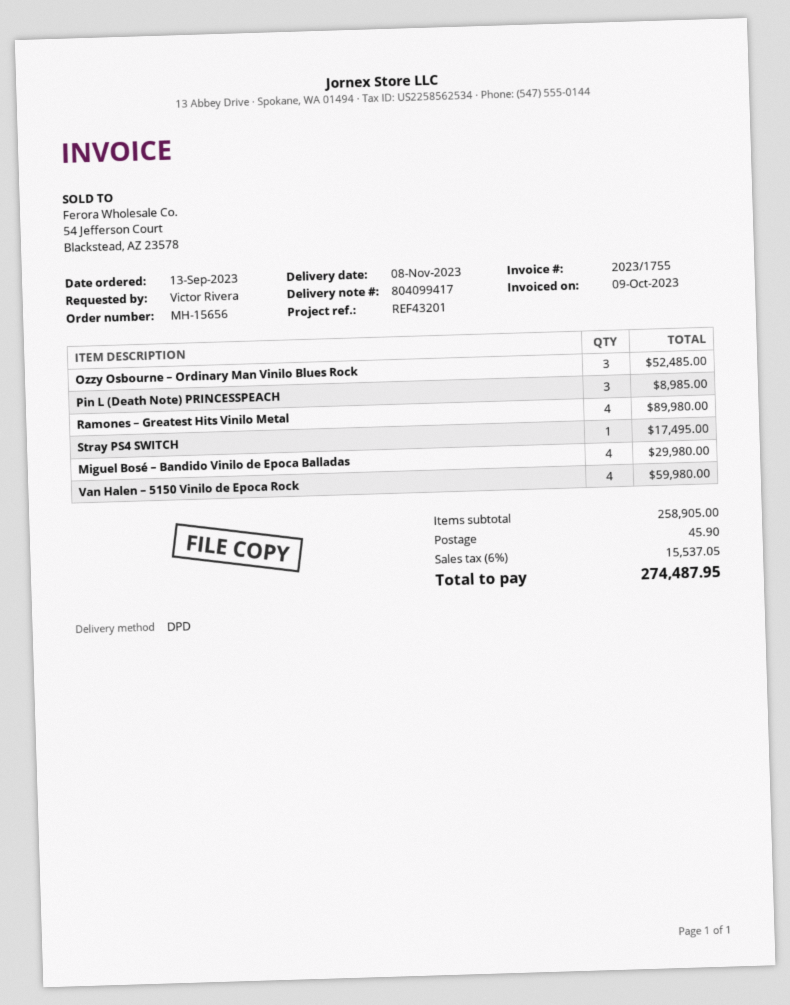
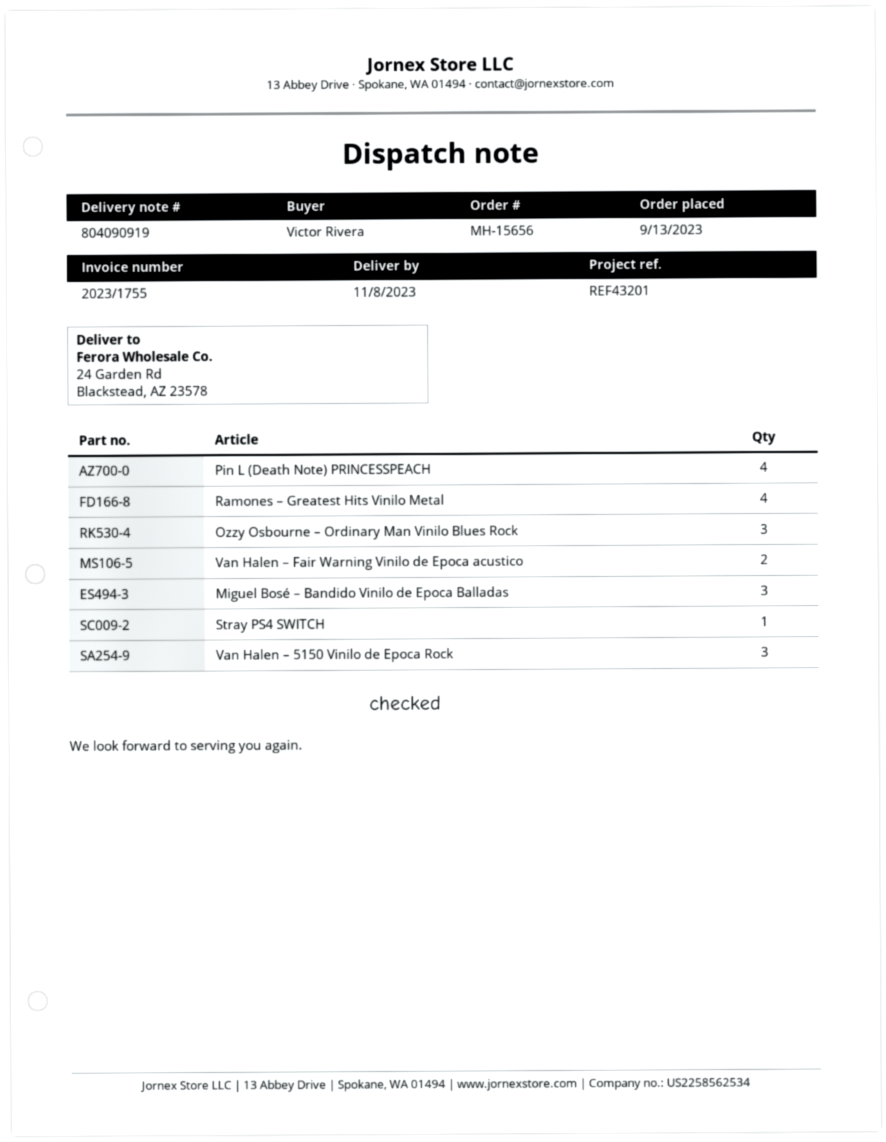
delivery note number: 804099417 -> 804090919
Pin L (Death Note) PRINCESSPEACH: 3 -> 4
Miguel Bosé – Bandido Vinilo de Epoca Balladas: 4 -> 3
Van Halen – 5150 Vinilo de Epoca Rock: 4 -> 3
Van Halen – Fair Warning Vinilo de Epoca acustico: none -> 2

